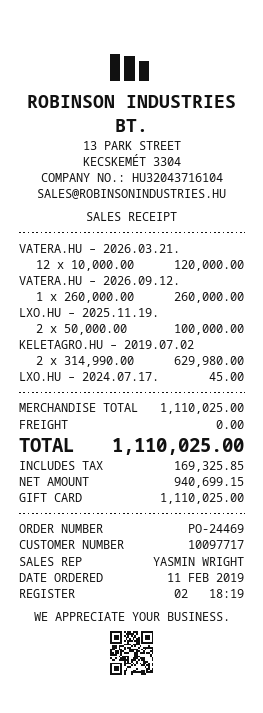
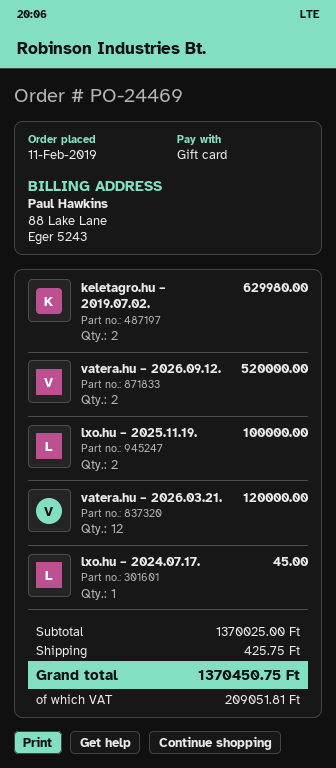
VATERA.HU – 2026.09.12.: 1 for 260000.00 -> 2 for 520000.00
subtotal: 1110025.00 -> 1370025.00
shipping: 0.00 -> 425.75
tax: 169325.85 -> 209051.81
total: 1110025.00 -> 1370450.75

